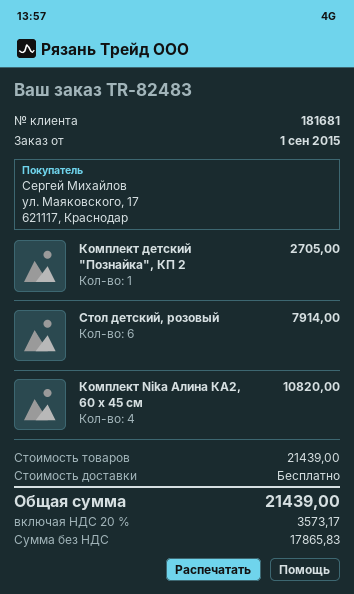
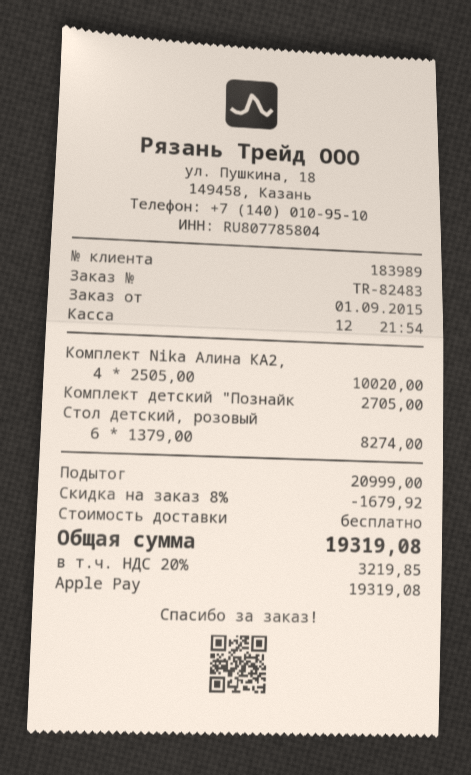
customer number: 181681 -> 183989
Стол детский, розовый: 6 for 7914.00 -> 6 for 8274.00
Комплект Nika Алина КА2, 60 x 45 см: 4 for 10820.00 -> 4 for 10020.00
subtotal: 21439.00 -> 20999.00
discount: none -> 8% = 1679.92
tax: 20% = 3573.17 -> 20% = 3219.85
total: 21439.00 -> 19319.08

